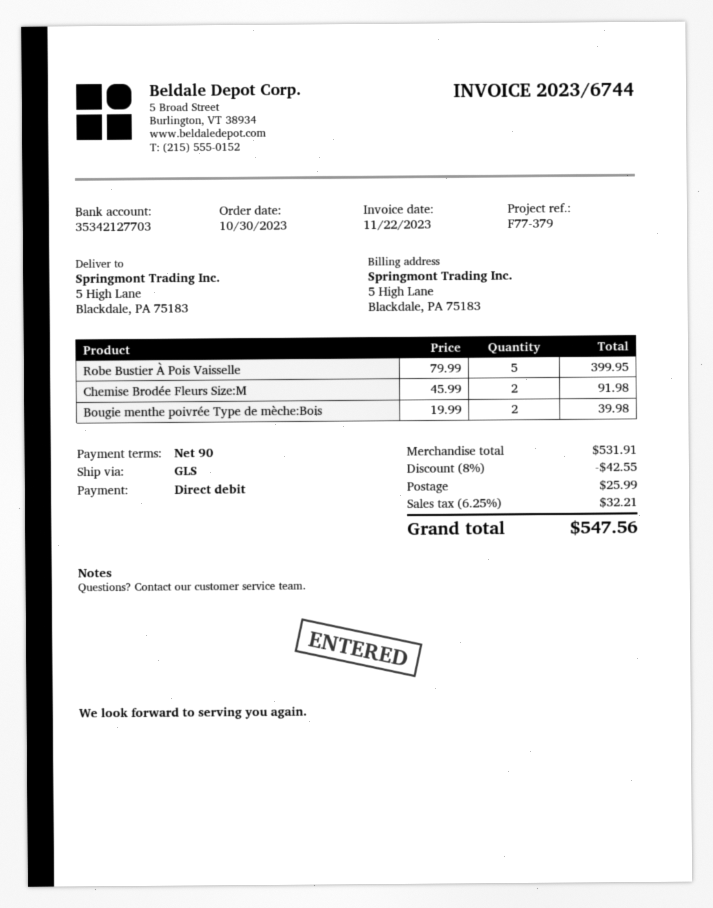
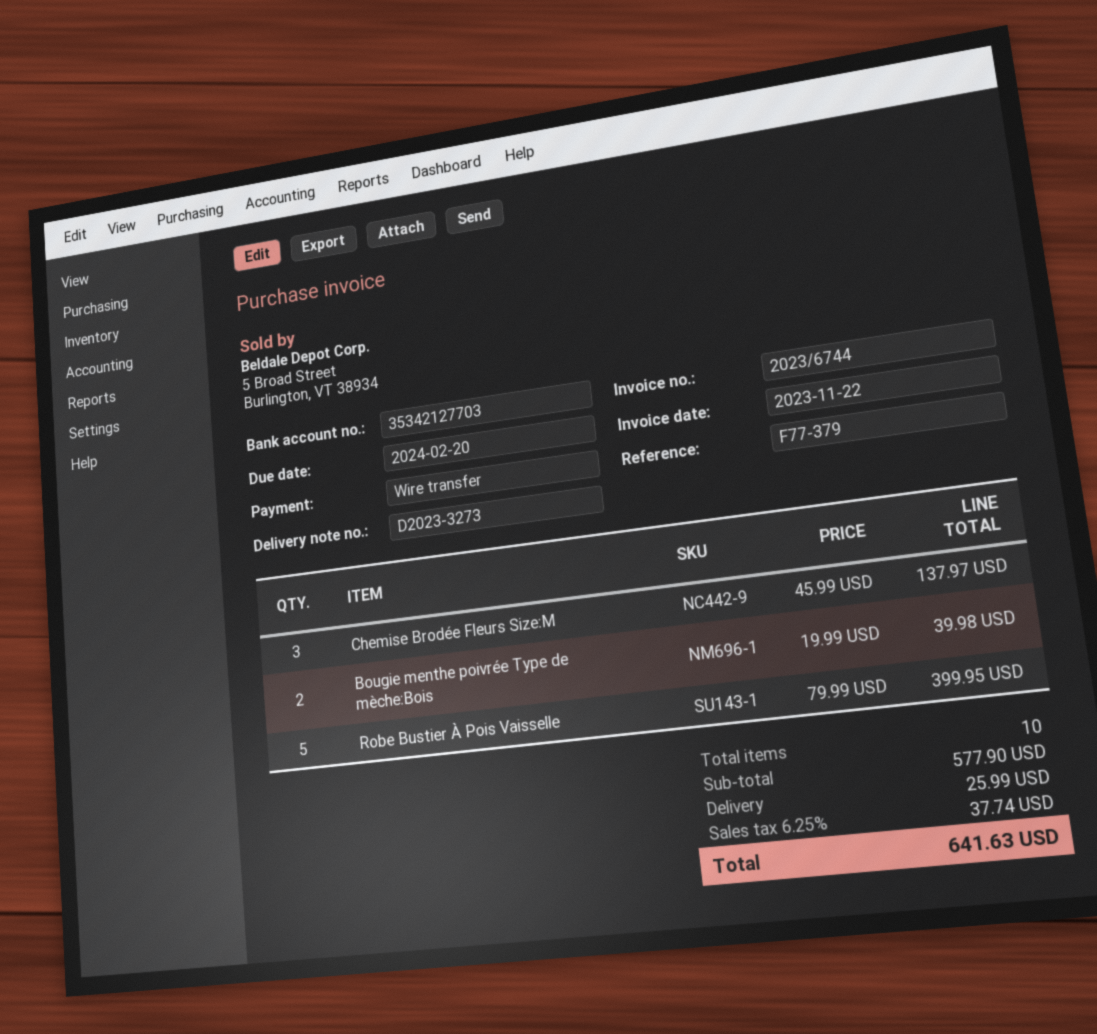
payment method: direct debit -> bank transfer
Chemise Brodée Fleurs Size:M: 2 x 45.99 = 91.98 -> 3 x 45.99 = 137.97
subtotal: 531.91 -> 577.90
discount: 8% = 42.55 -> none
tax: 6.25% = 32.21 -> 6.25% = 37.74
total: 547.56 -> 641.63

